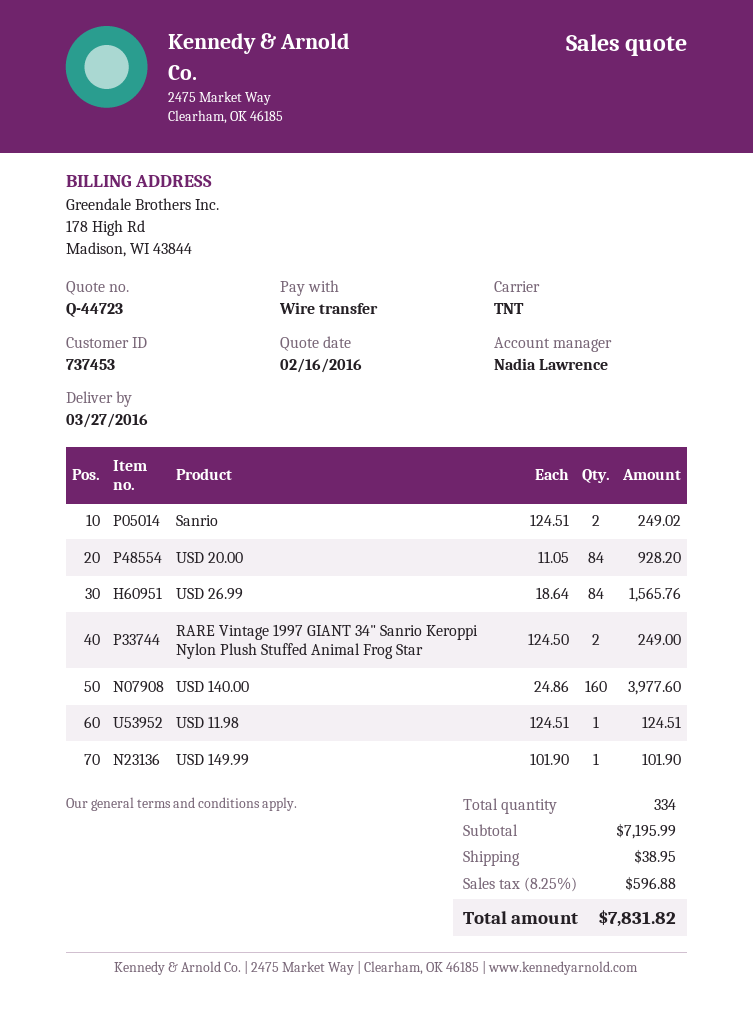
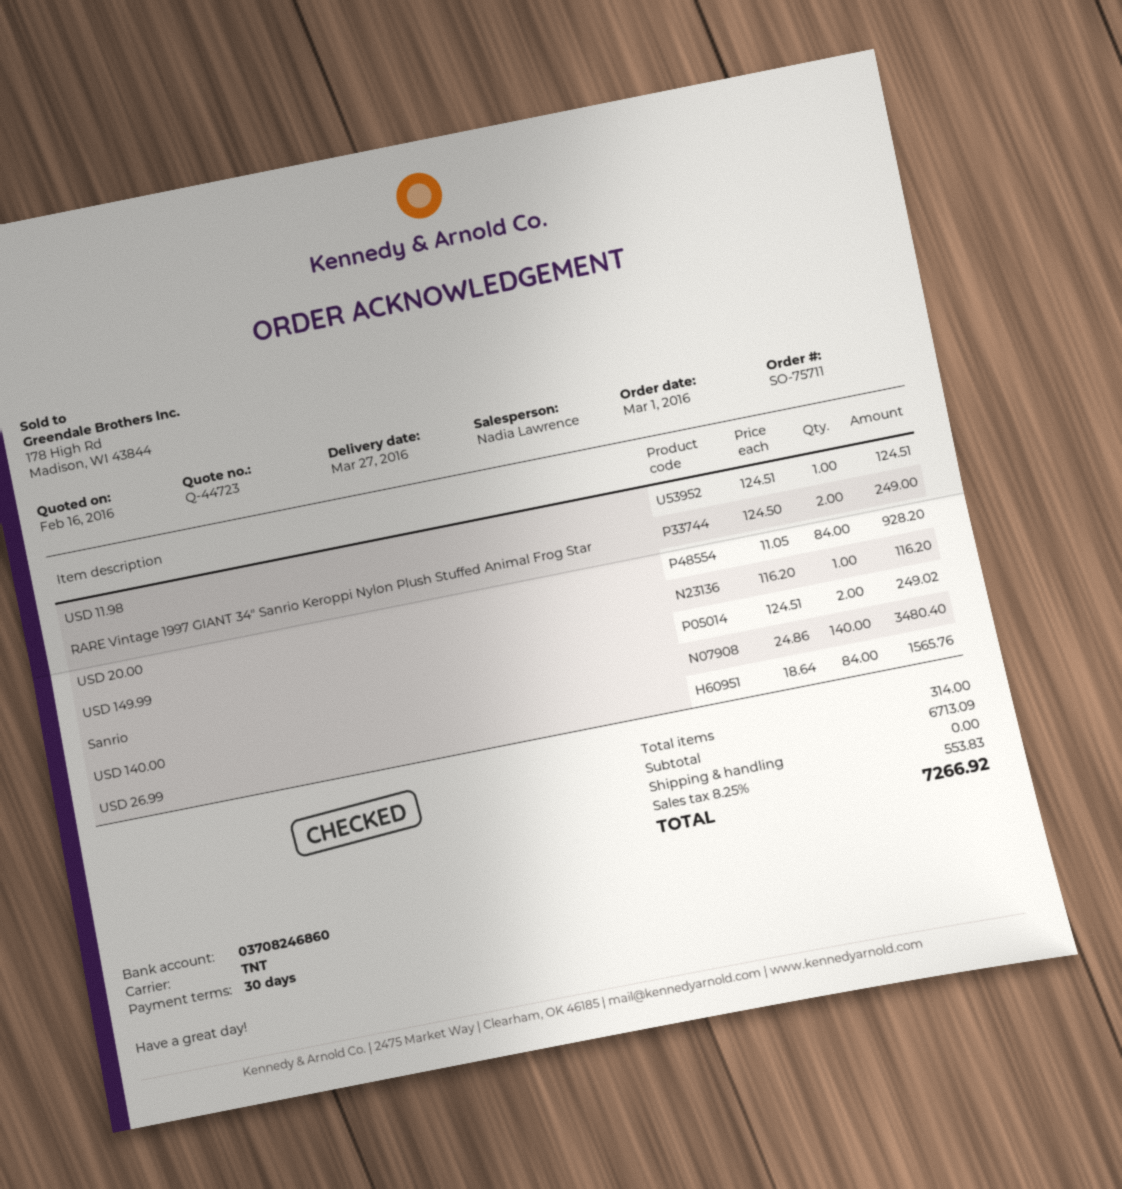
USD 140.00: 160 x 24.86 = 3977.60 -> 140 x 24.86 = 3480.40
USD 149.99: 1 x 101.90 = 101.90 -> 1 x 116.20 = 116.20
total quantity: 334 -> 314
subtotal: 7195.99 -> 6713.09
shipping: 38.95 -> 0.00
tax: 8.25% = 596.88 -> 8.25% = 553.83
total: 7831.82 -> 7266.92

